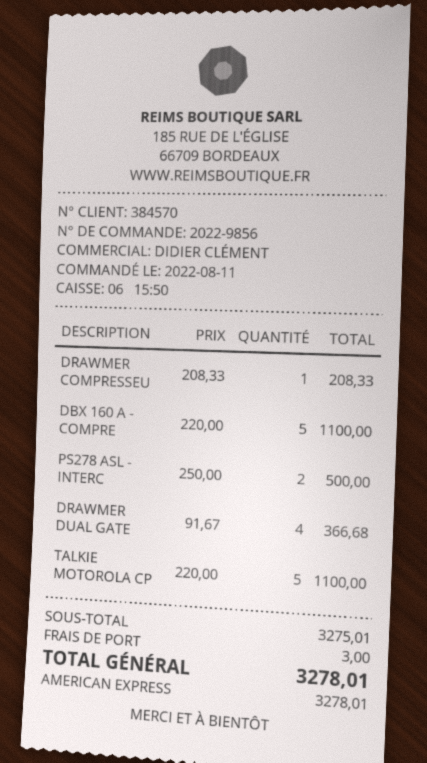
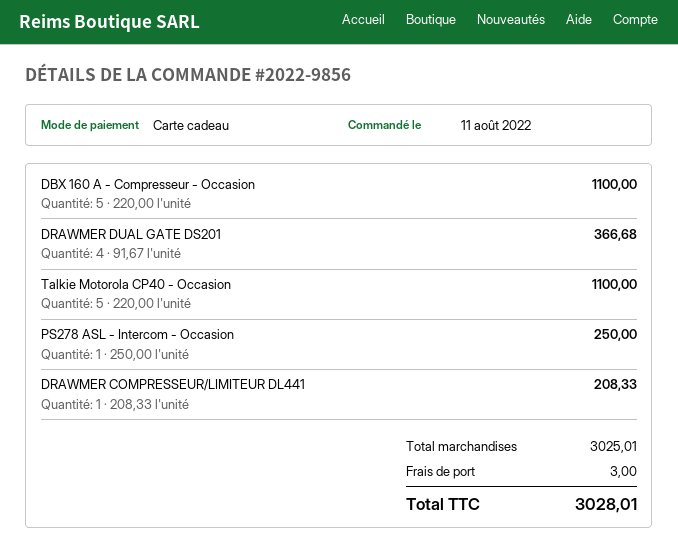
payment method: American Express -> gift card
PS278 ASL - INTERC: 2 x 250.00 = 500.00 -> 1 x 250.00 = 250.00
subtotal: 3275.01 -> 3025.01
total: 3278.01 -> 3028.01

